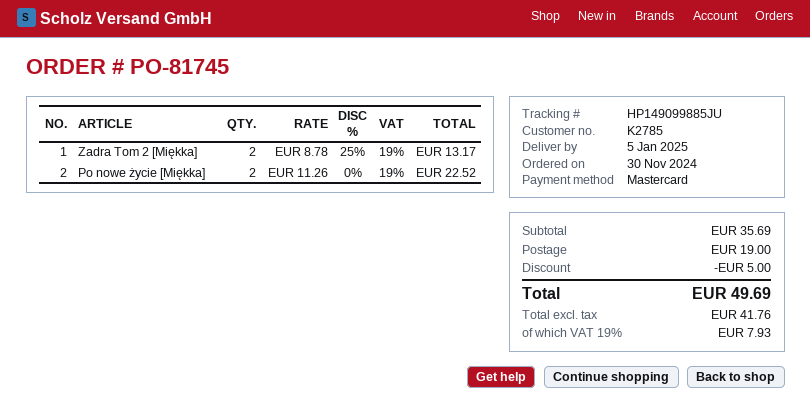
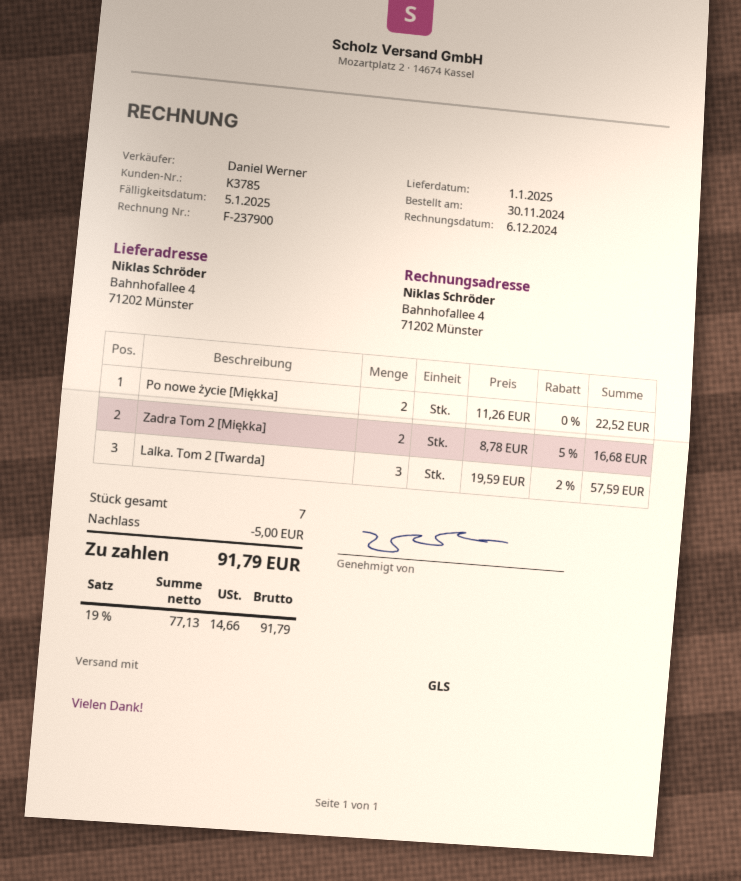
delivery date: 2025-01-05 -> 2025-01-01
customer number: K2785 -> K3785
Zadra Tom 2 [Miękka]: 2 x 8.78 - 25% = 13.17 -> 2 x 8.78 - 5% = 16.68
Lalka. Tom 2 [Twarda]: none -> 3 x 19.59 - 2% = 57.59
shipping: 19.00 -> none
net: 41.76 -> 77.13
tax: 19% = 7.93 -> 19% = 14.66
total: 49.69 -> 91.79

